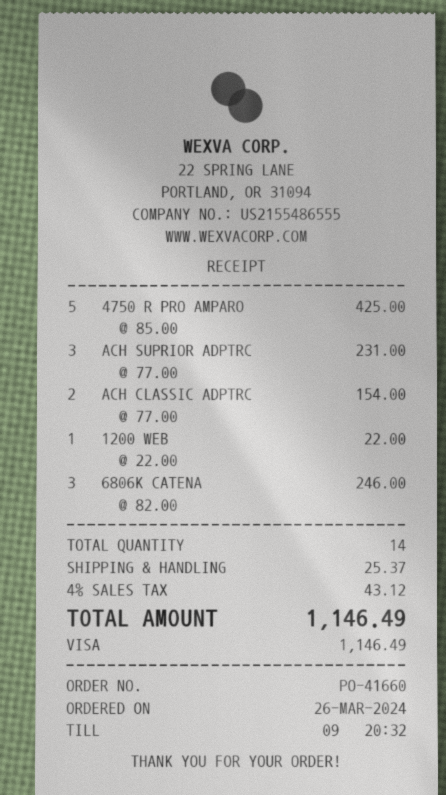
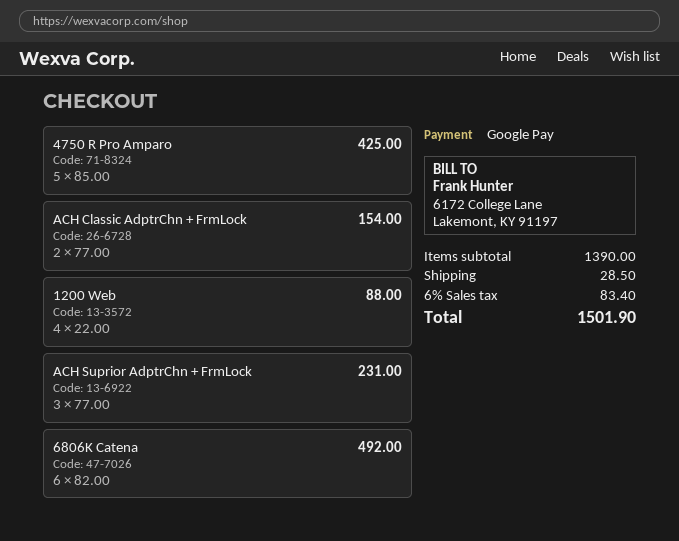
payment method: Visa -> Google Pay
1200 WEB: 1 x 22.00 = 22.00 -> 4 x 22.00 = 88.00
6806K CATENA: 3 x 82.00 = 246.00 -> 6 x 82.00 = 492.00
shipping: 25.37 -> 28.50
tax: 4% = 43.12 -> 6% = 83.40
total: 1146.49 -> 1501.90

